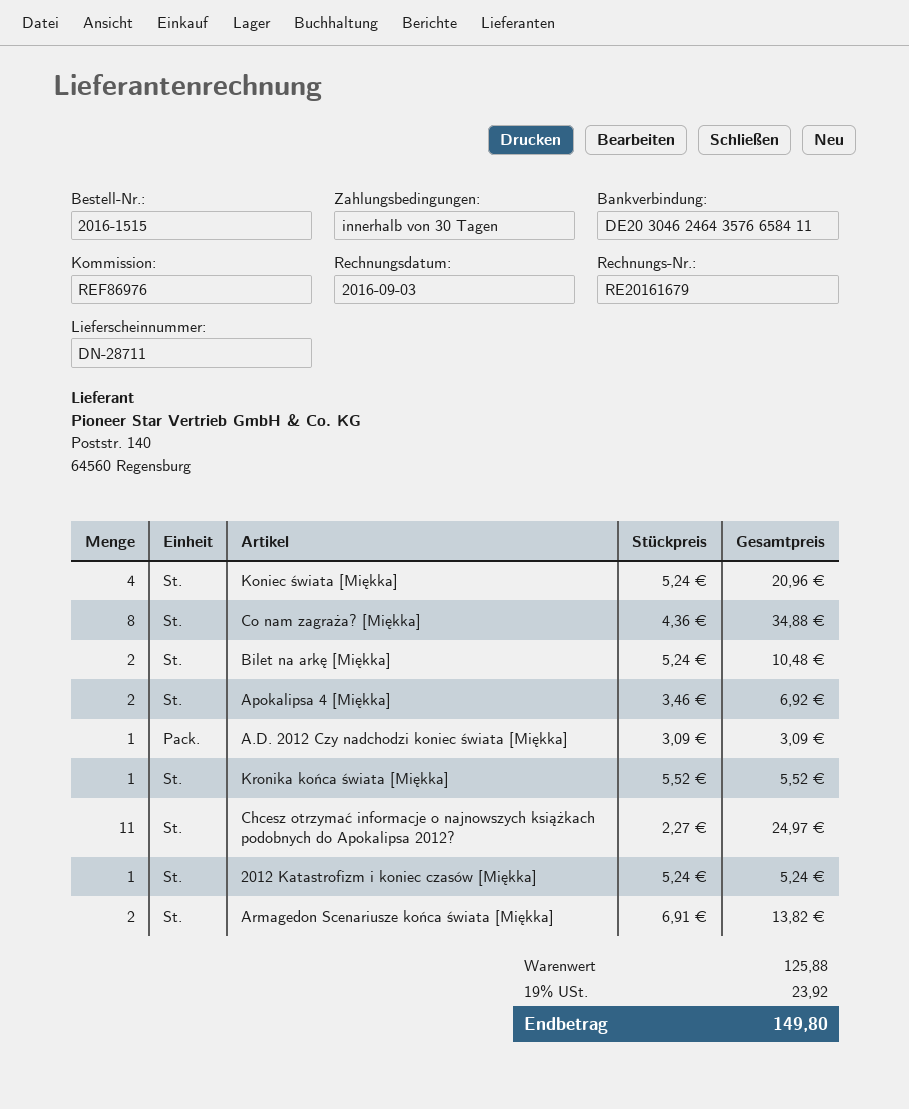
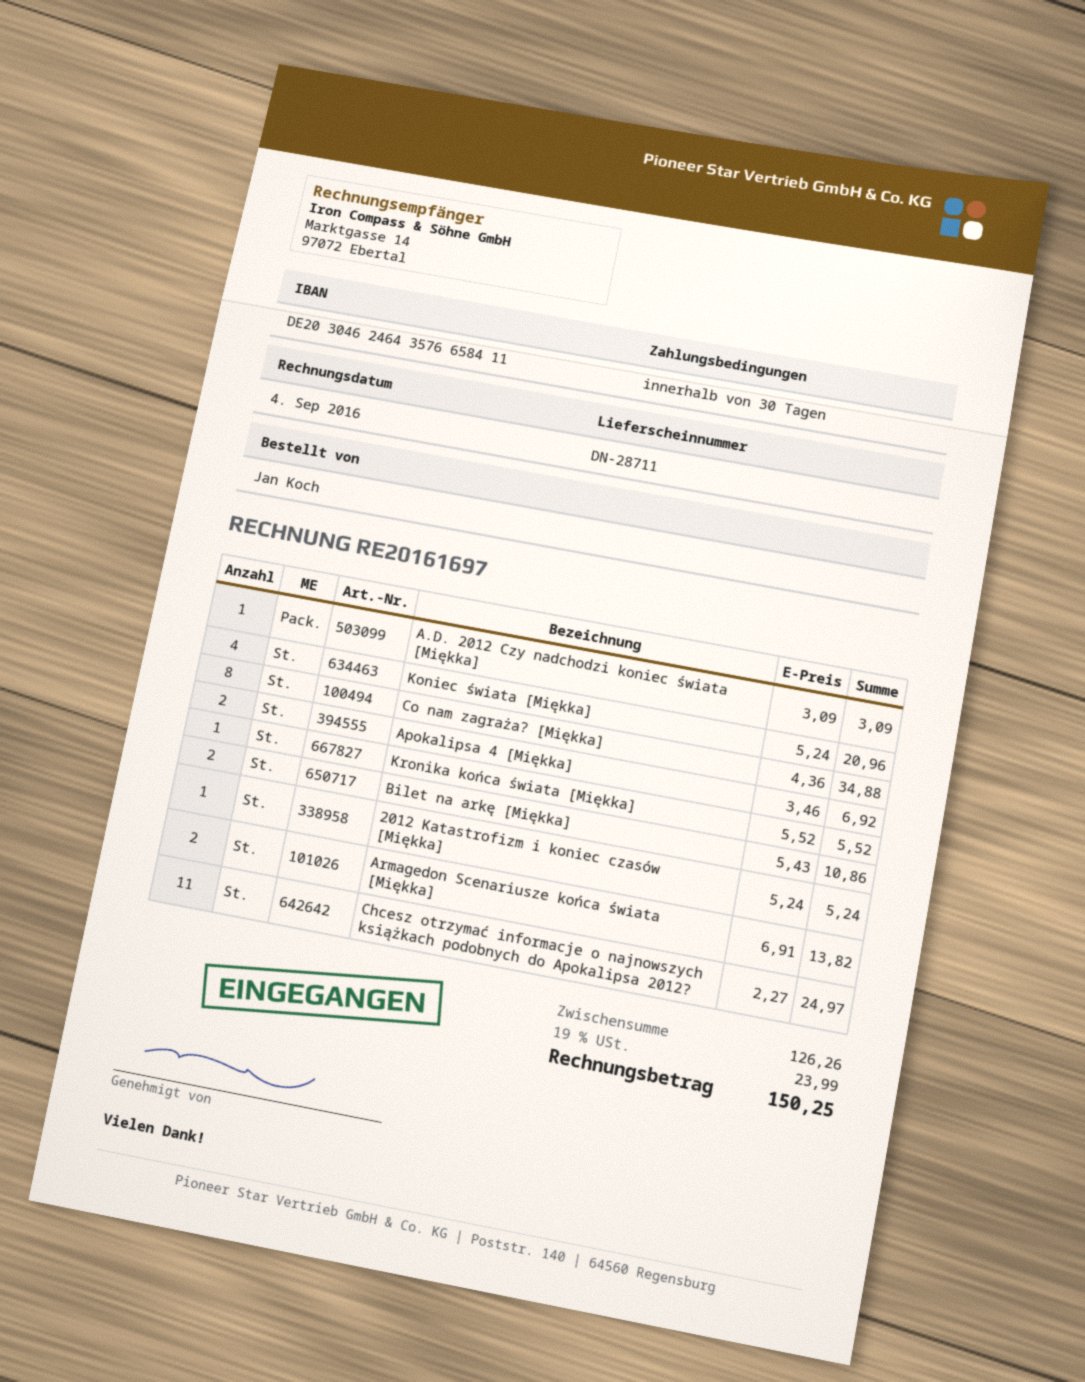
invoice number: RE20161679 -> RE20161697
invoice date: 2016-09-03 -> 2016-09-04
Bilet na arkę [Miękka]: 2 x 5.24 = 10.48 -> 2 x 5.43 = 10.86
subtotal: 125.88 -> 126.26
tax: 19% = 23.92 -> 19% = 23.99
total: 149.80 -> 150.25

